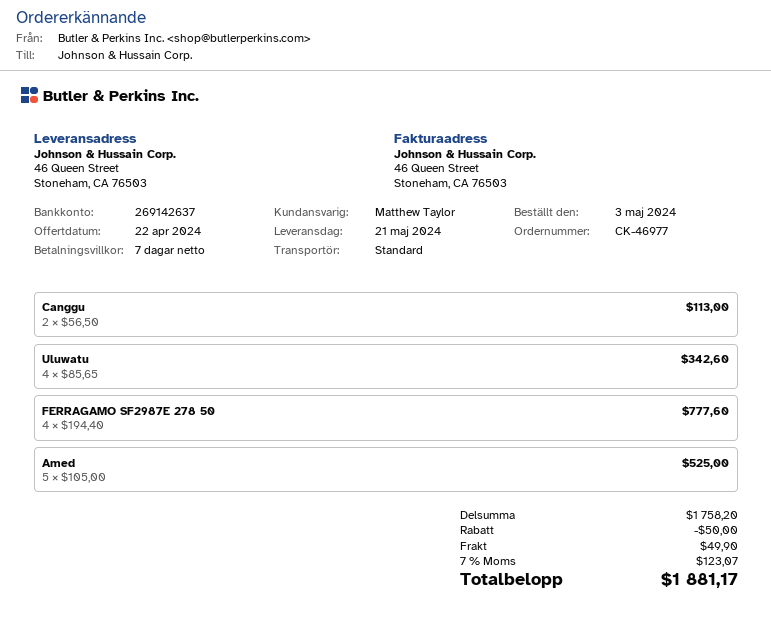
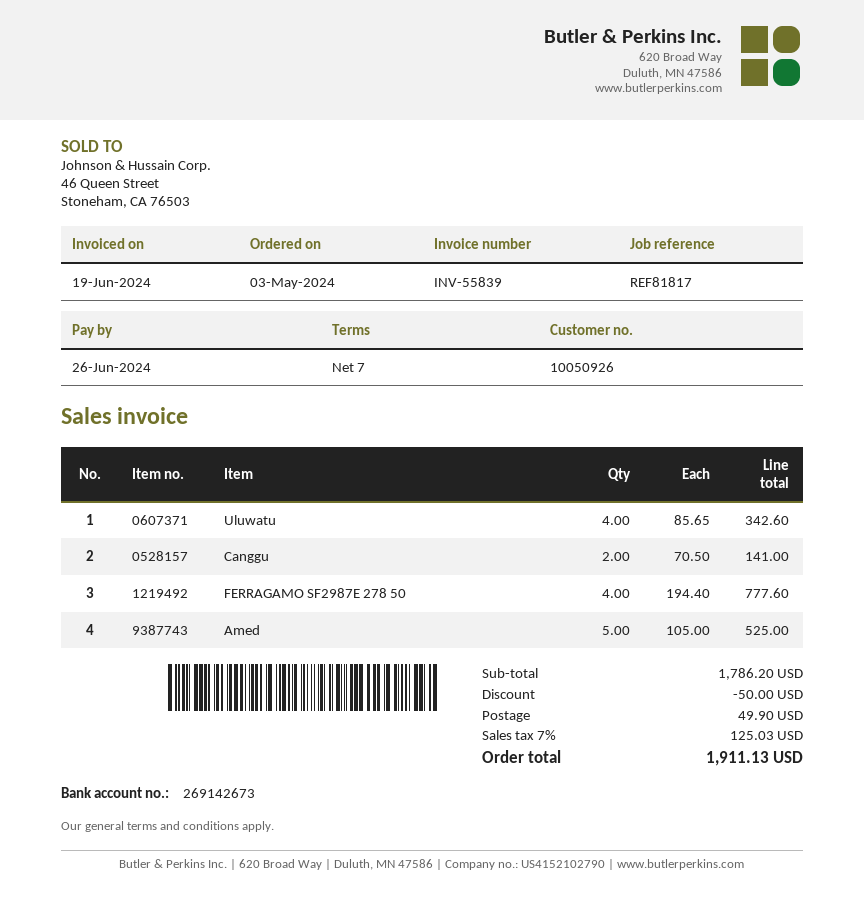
bank account: 269142637 -> 269142673
Canggu: 2 x 56.50 = 113.00 -> 2 x 70.50 = 141.00
subtotal: 1758.20 -> 1786.20
tax: 7% = 123.07 -> 7% = 125.03
total: 1881.17 -> 1911.13

